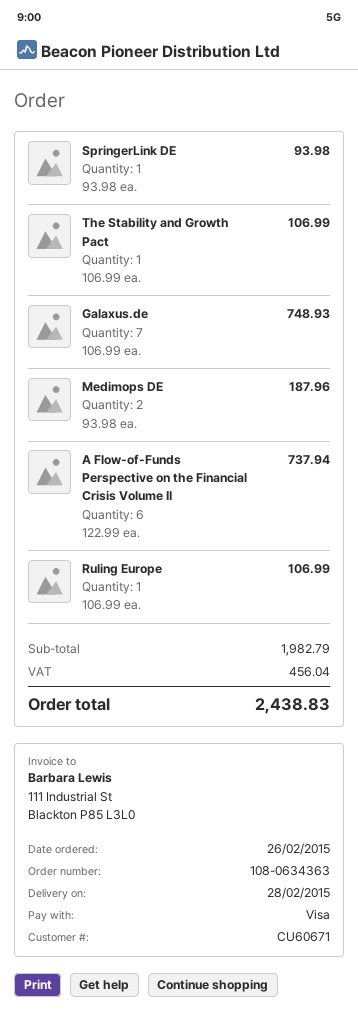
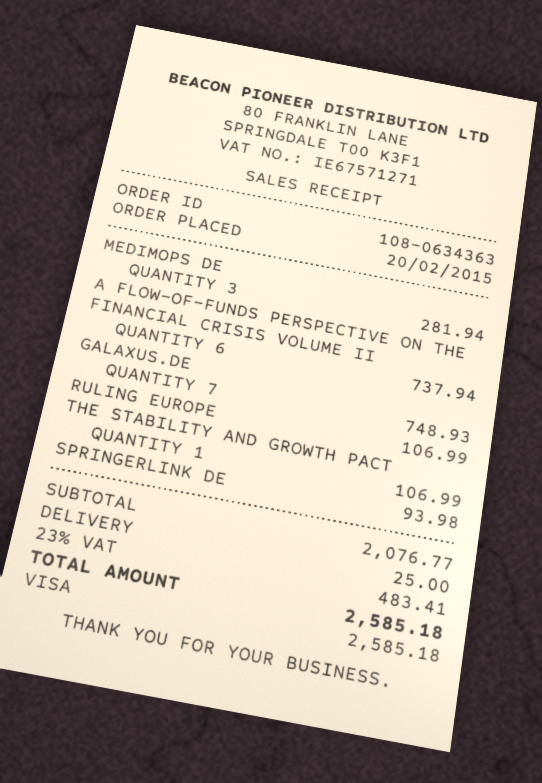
order date: 2015-02-26 -> 2015-02-20
Medimops DE: 2 for 187.96 -> 3 for 281.94
subtotal: 1982.79 -> 2076.77
shipping: none -> 25.00
tax: 456.04 -> 483.41
total: 2438.83 -> 2585.18

